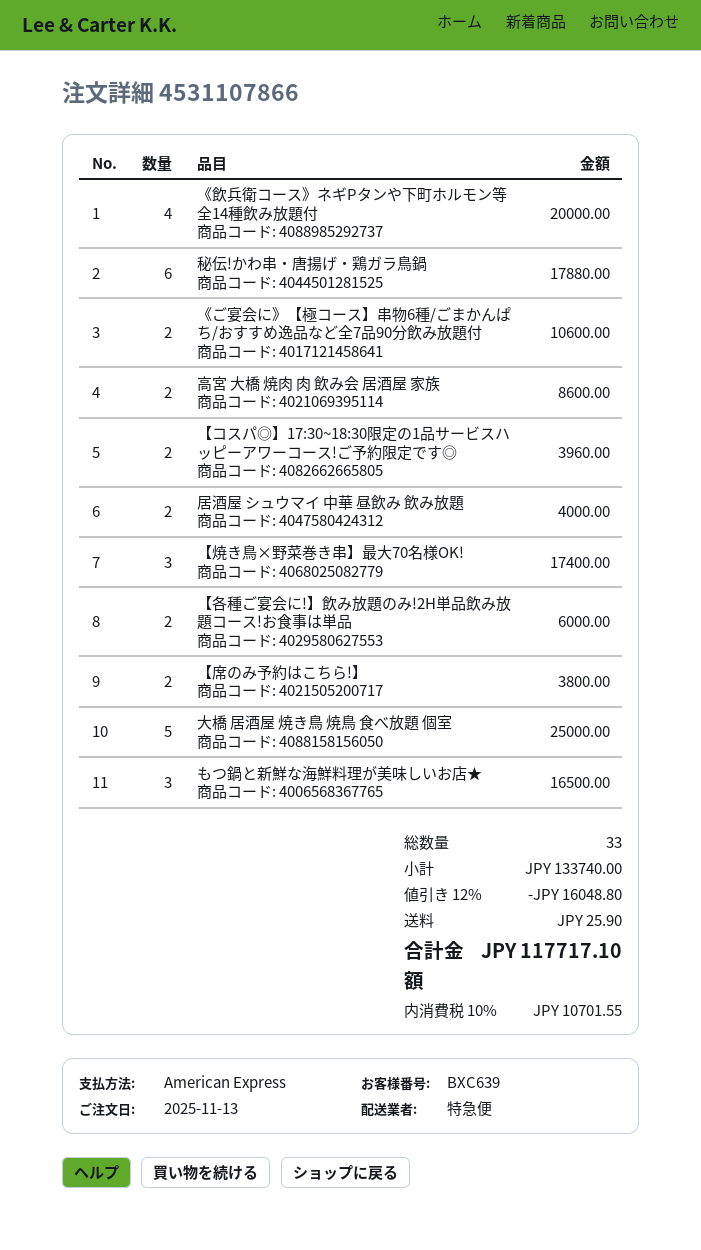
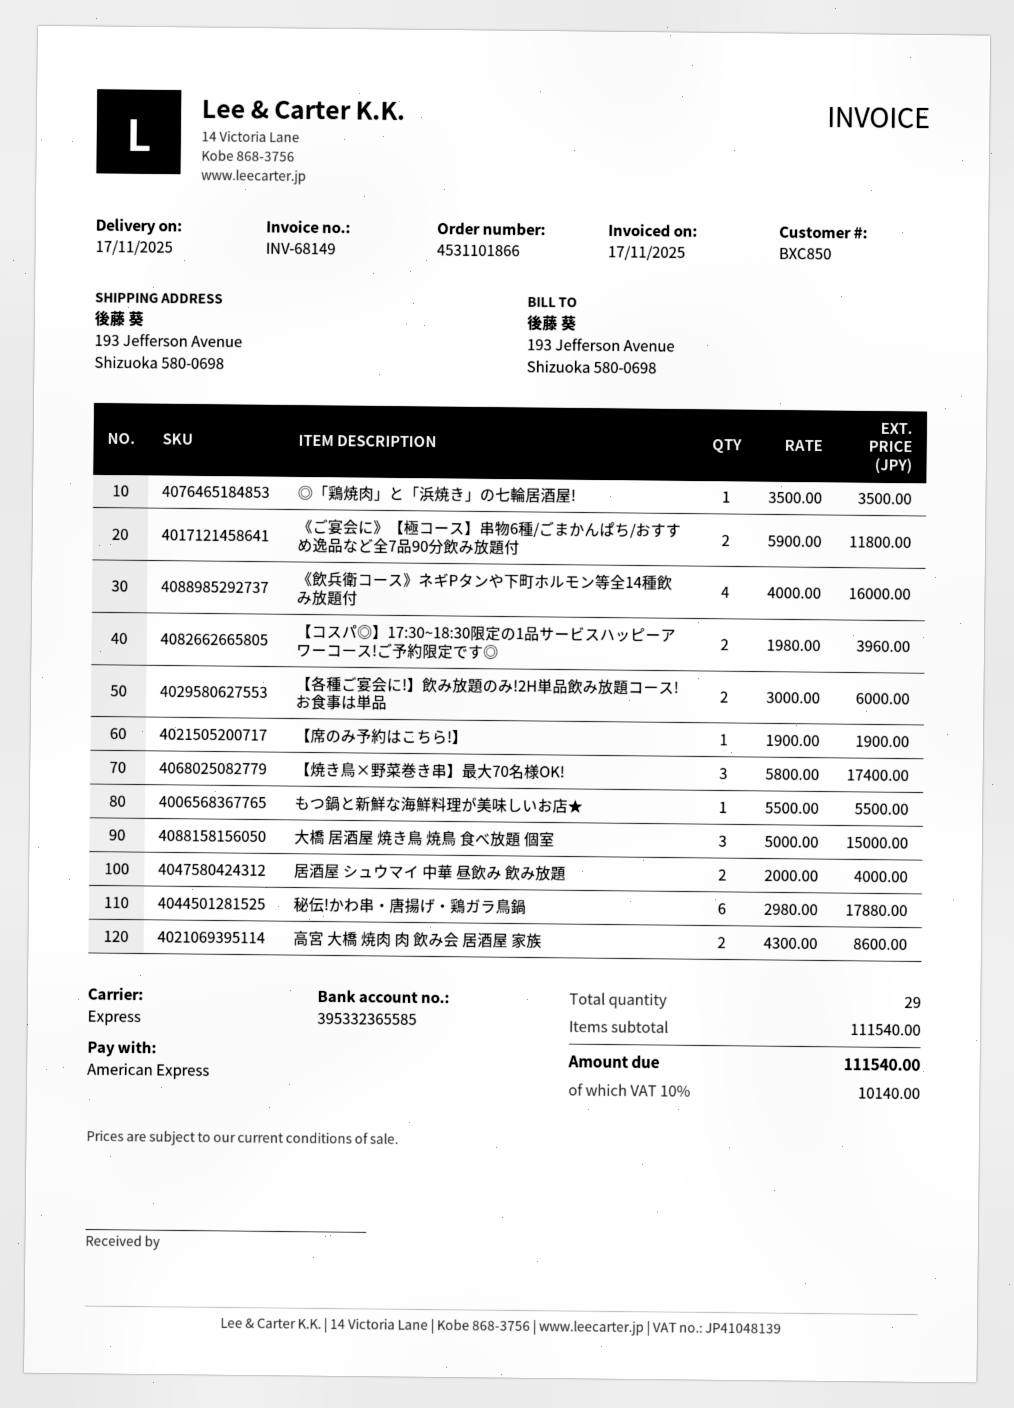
order number: 4531107866 -> 4531101866
customer number: BXC639 -> BXC850
《飲兵衛コース》ネギPタンや下町ホルモン等全14種飲み放題付: 4 for 20000.00 -> 4 for 16000.00
《ご宴会に》【極コース】串物6種/ごまかんぱち/おすすめ逸品など全7品90分飲み放題付: 2 for 10600.00 -> 2 for 11800.00
【席のみ予約はこちら!】: 2 for 3800.00 -> 1 for 1900.00
大橋 居酒屋 焼き鳥 焼鳥 食べ放題 個室: 5 for 25000.00 -> 3 for 15000.00
もつ鍋と新鮮な海鮮料理が美味しいお店★: 3 for 16500.00 -> 1 for 5500.00
◎「鶏焼肉」と「浜焼き」の七輪居酒屋!: none -> 1 for 3500.00
total quantity: 33 -> 29
subtotal: 133740.00 -> 111540.00
discount: 12% = 16048.80 -> none
shipping: 25.90 -> none
tax: 10% = 10701.55 -> 10% = 10140.00
total: 117717.10 -> 111540.00

